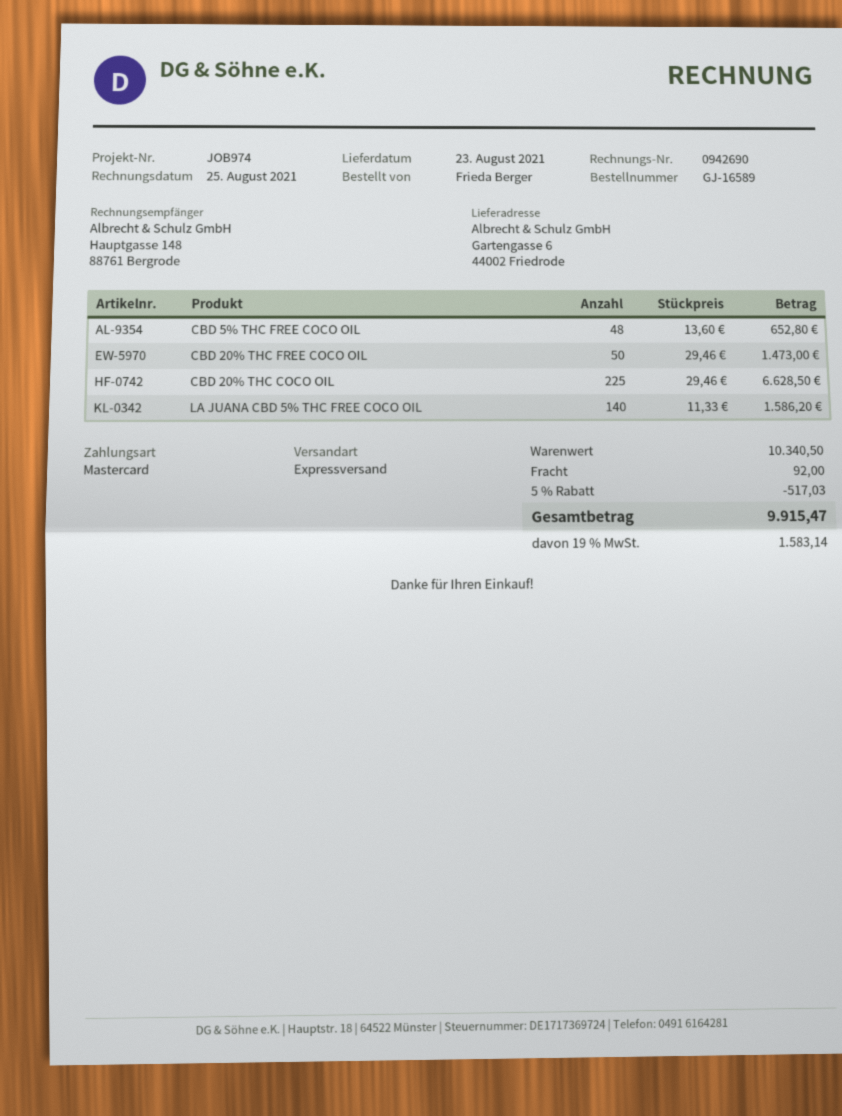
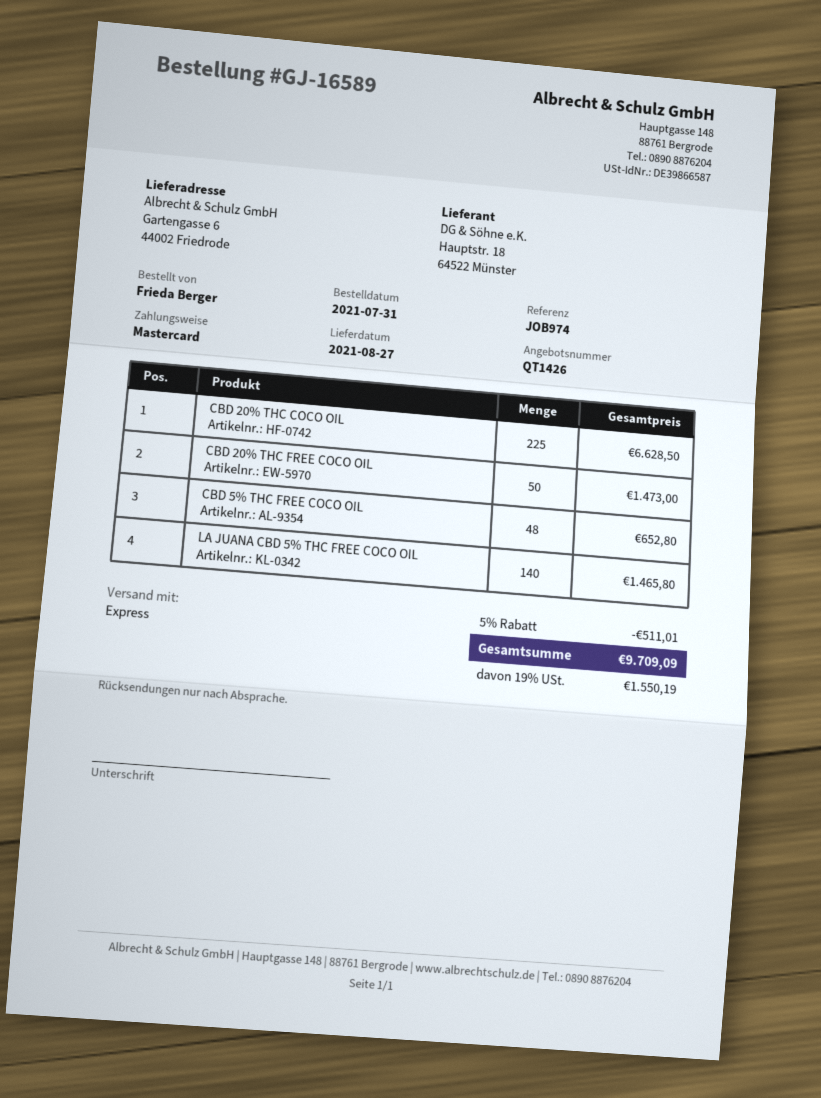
delivery date: 2021-08-23 -> 2021-08-27
LA JUANA CBD 5% THC FREE COCO OIL: 140 for 1586.20 -> 140 for 1465.80
discount: 5% = 517.03 -> 5% = 511.01
shipping: 92.00 -> none
tax: 19% = 1583.14 -> 19% = 1550.19
total: 9915.47 -> 9709.09

